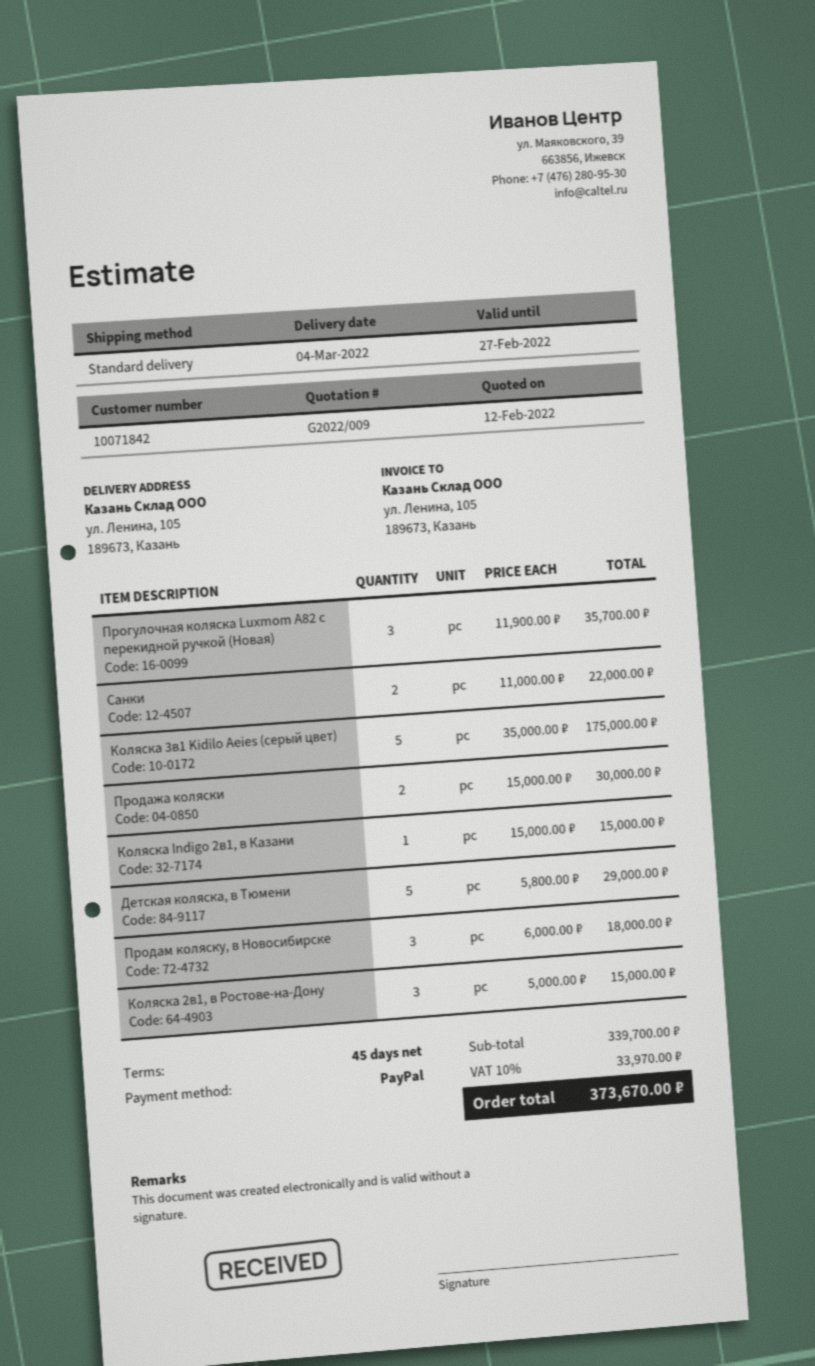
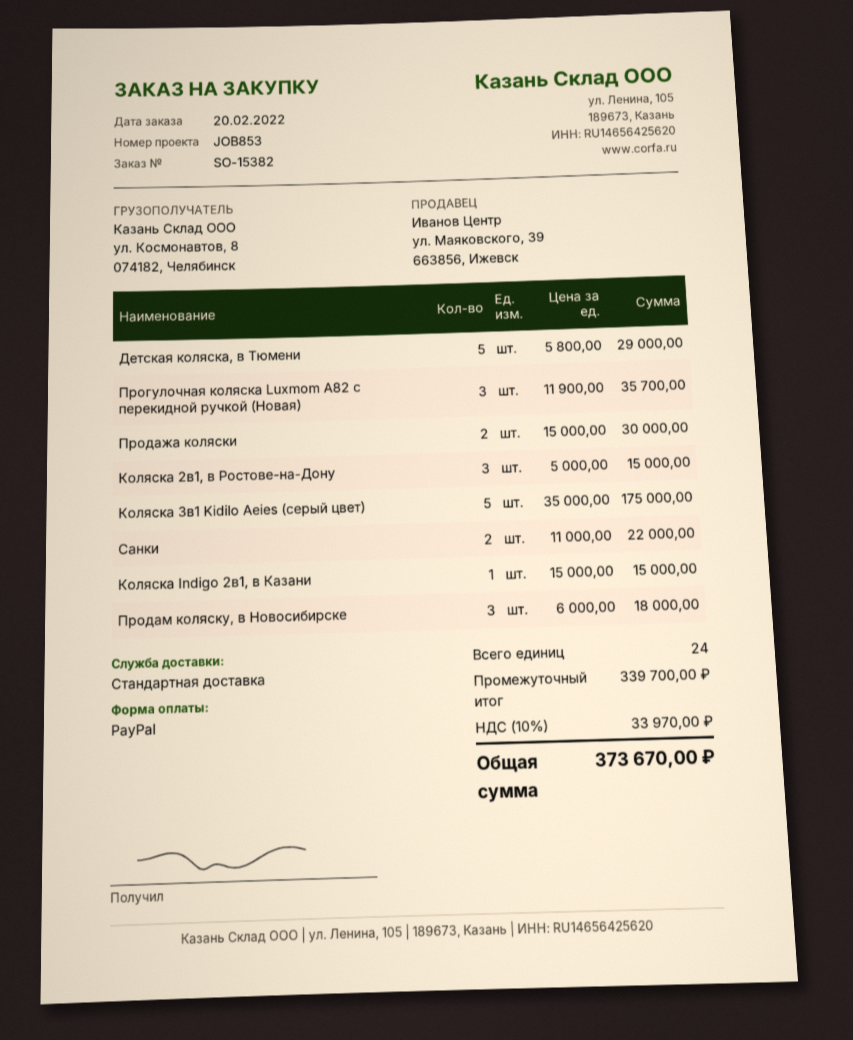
ship to: ул. Ленина, 105, 189673, Казань -> ул. Космонавтов, 8, 074182, Челябинск

